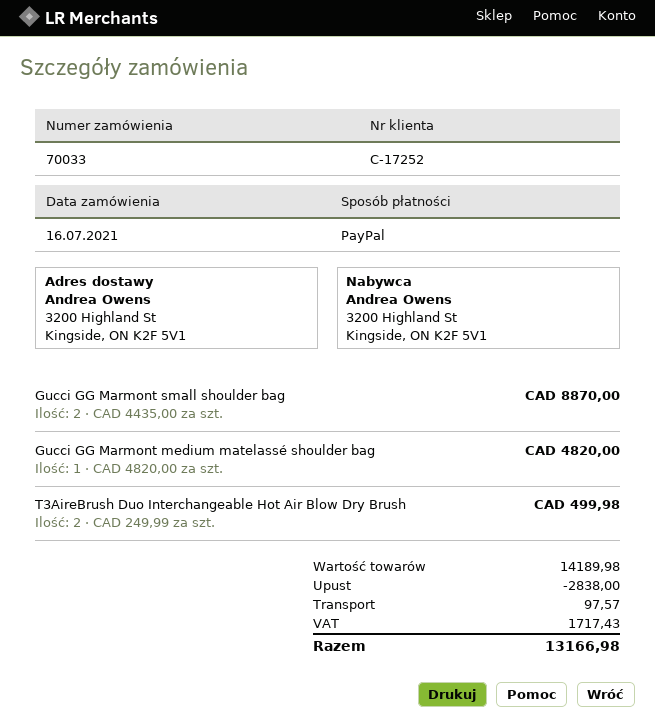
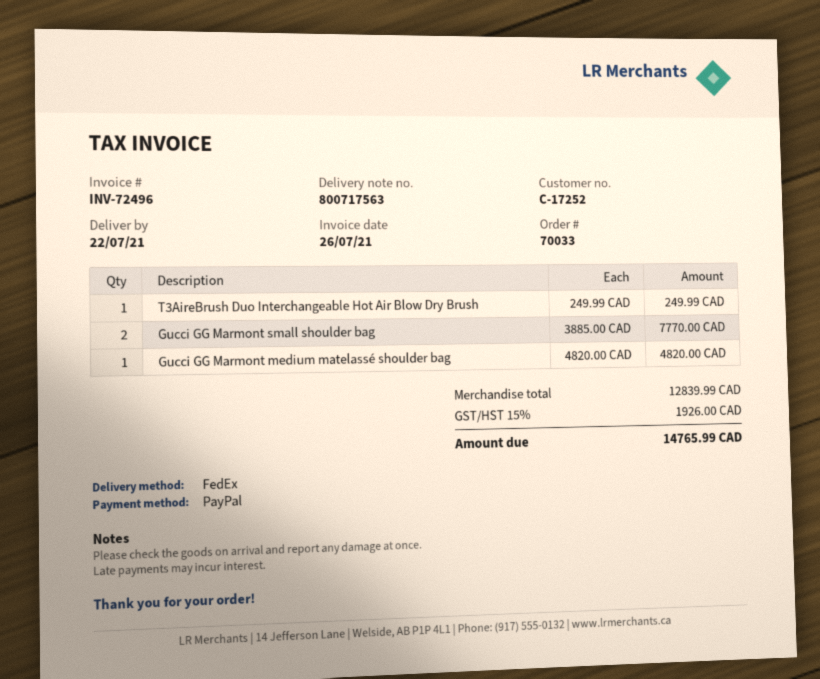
Gucci GG Marmont small shoulder bag: 2 x 4435.00 = 8870.00 -> 2 x 3885.00 = 7770.00
T3AireBrush Duo Interchangeable Hot Air Blow Dry Brush: 2 x 249.99 = 499.98 -> 1 x 249.99 = 249.99
subtotal: 14189.98 -> 12839.99
discount: 2838.00 -> none
shipping: 97.57 -> none
tax: 1717.43 -> 1926.00
total: 13166.98 -> 14765.99

